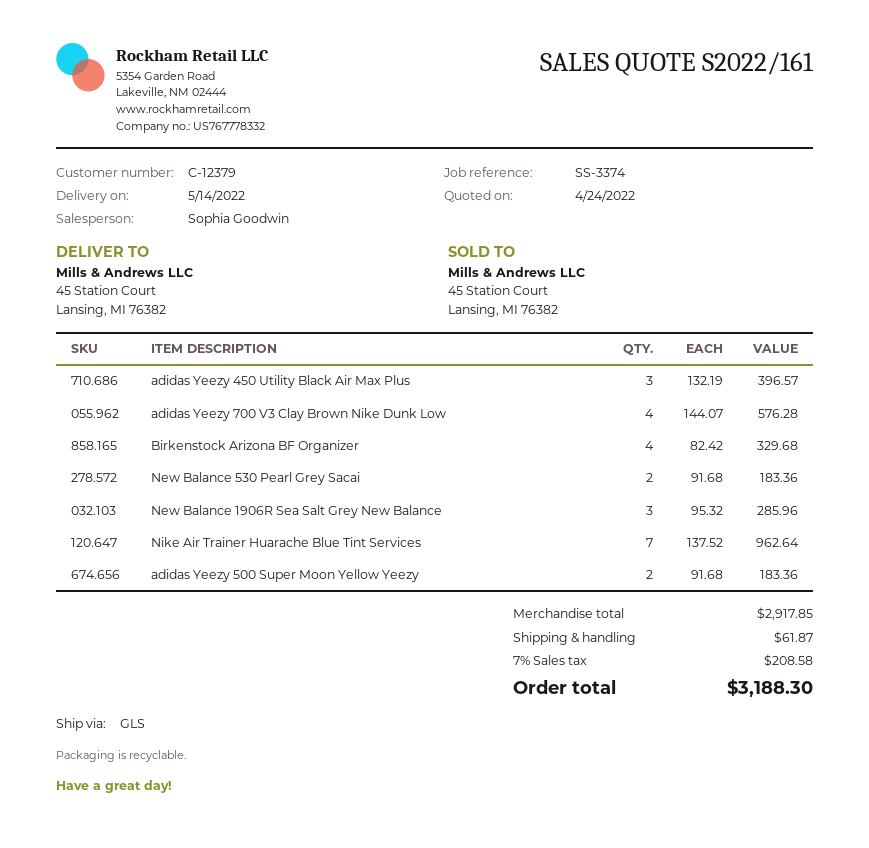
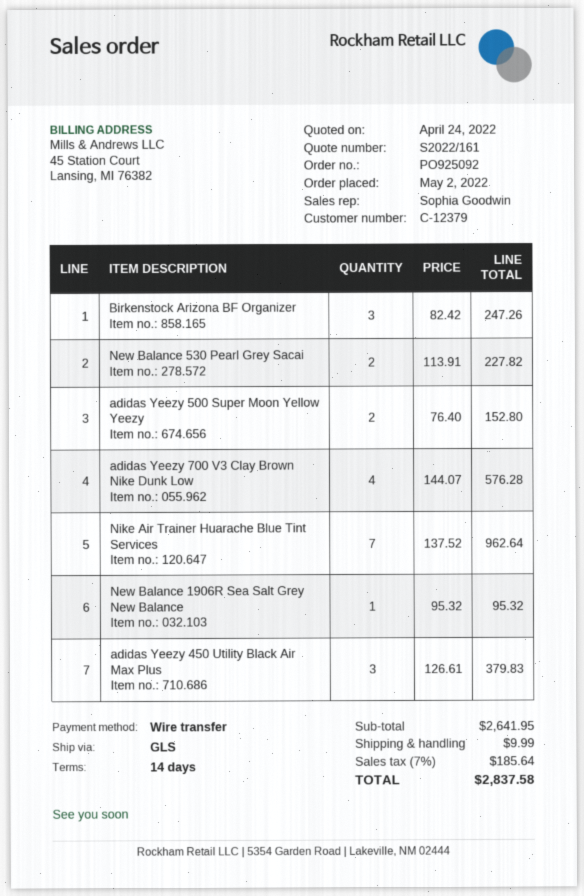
adidas Yeezy 450 Utility Black Air Max Plus: 3 x 132.19 = 396.57 -> 3 x 126.61 = 379.83
Birkenstock Arizona BF Organizer: 4 x 82.42 = 329.68 -> 3 x 82.42 = 247.26
New Balance 530 Pearl Grey Sacai: 2 x 91.68 = 183.36 -> 2 x 113.91 = 227.82
New Balance 1906R Sea Salt Grey New Balance: 3 x 95.32 = 285.96 -> 1 x 95.32 = 95.32
adidas Yeezy 500 Super Moon Yellow Yeezy: 2 x 91.68 = 183.36 -> 2 x 76.40 = 152.80
subtotal: 2917.85 -> 2641.95
shipping: 61.87 -> 9.99
tax: 7% = 208.58 -> 7% = 185.64
total: 3188.30 -> 2837.58

